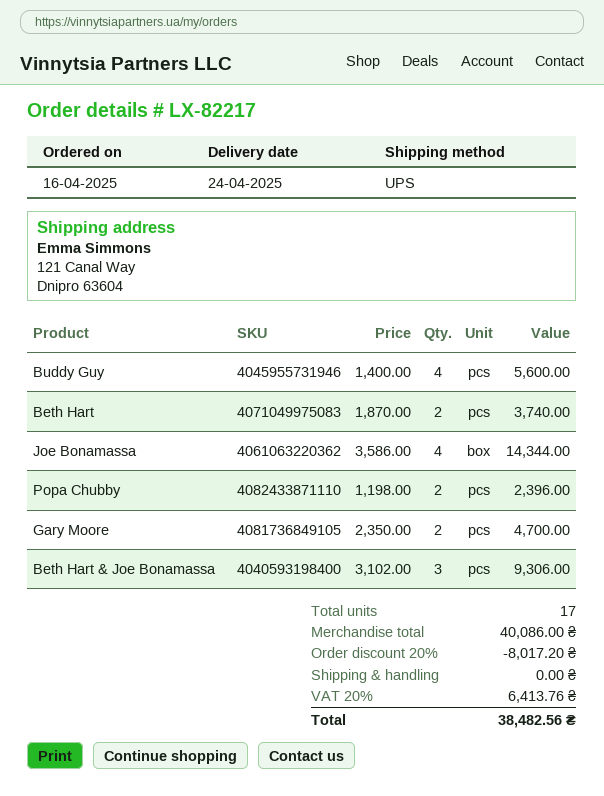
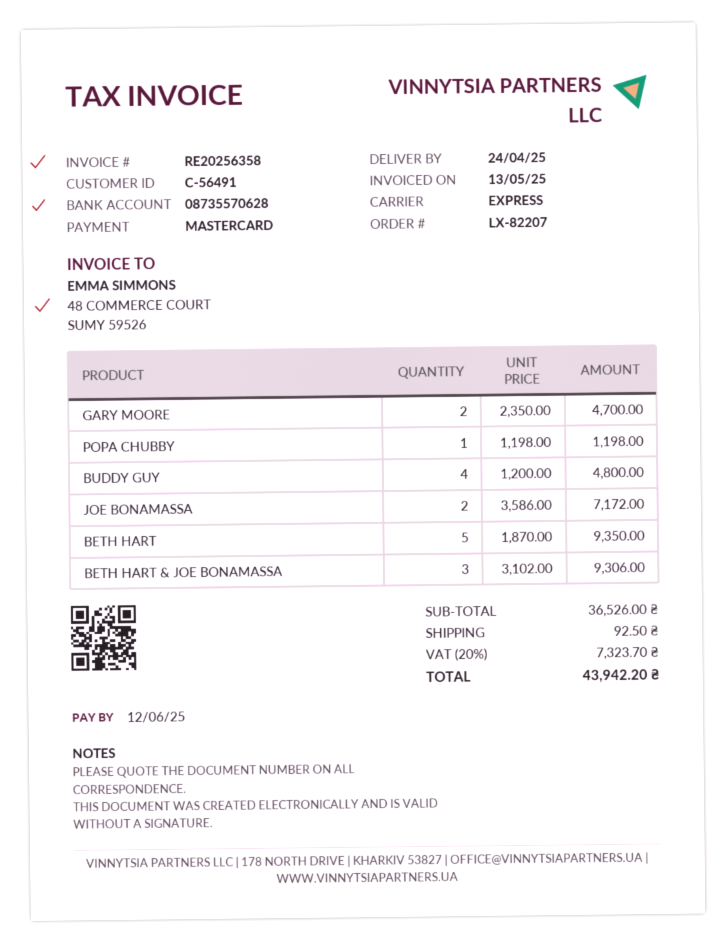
order number: LX-82217 -> LX-82207
shipping method: UPS -> express
Buddy Guy: 4 x 1400.00 = 5600.00 -> 4 x 1200.00 = 4800.00
Beth Hart: 2 x 1870.00 = 3740.00 -> 5 x 1870.00 = 9350.00
Joe Bonamassa: 4 x 3586.00 = 14344.00 -> 2 x 3586.00 = 7172.00
Popa Chubby: 2 x 1198.00 = 2396.00 -> 1 x 1198.00 = 1198.00
subtotal: 40086.00 -> 36526.00
discount: 20% = 8017.20 -> none
shipping: 0.00 -> 92.50
tax: 20% = 6413.76 -> 20% = 7323.70
total: 38482.56 -> 43942.20

